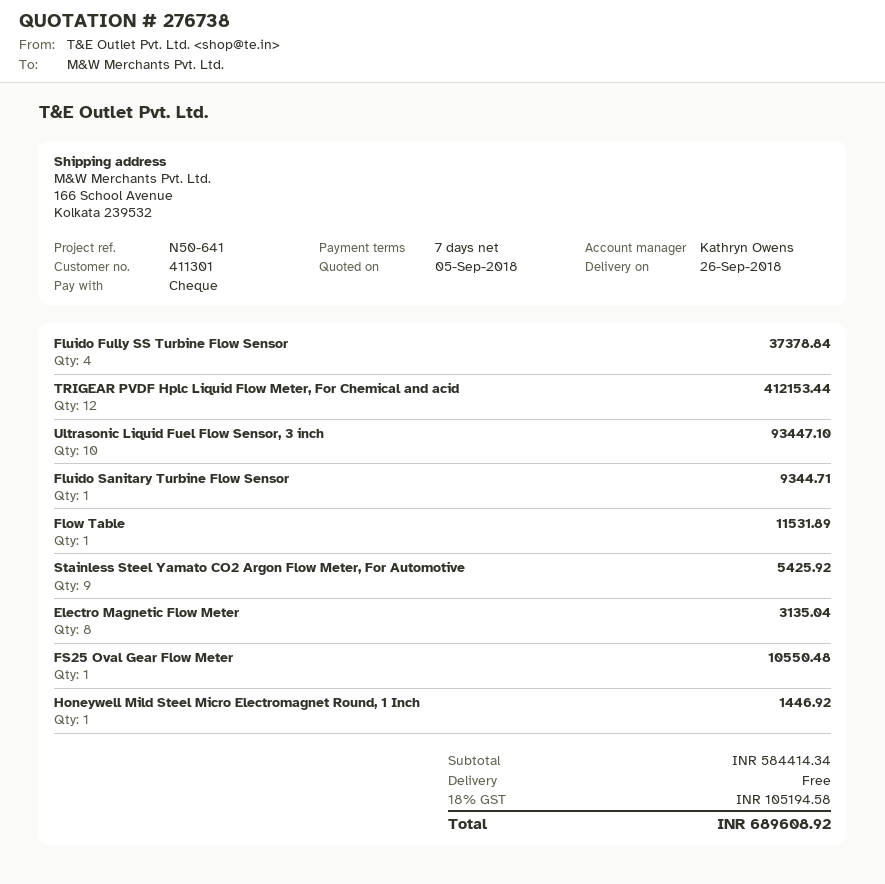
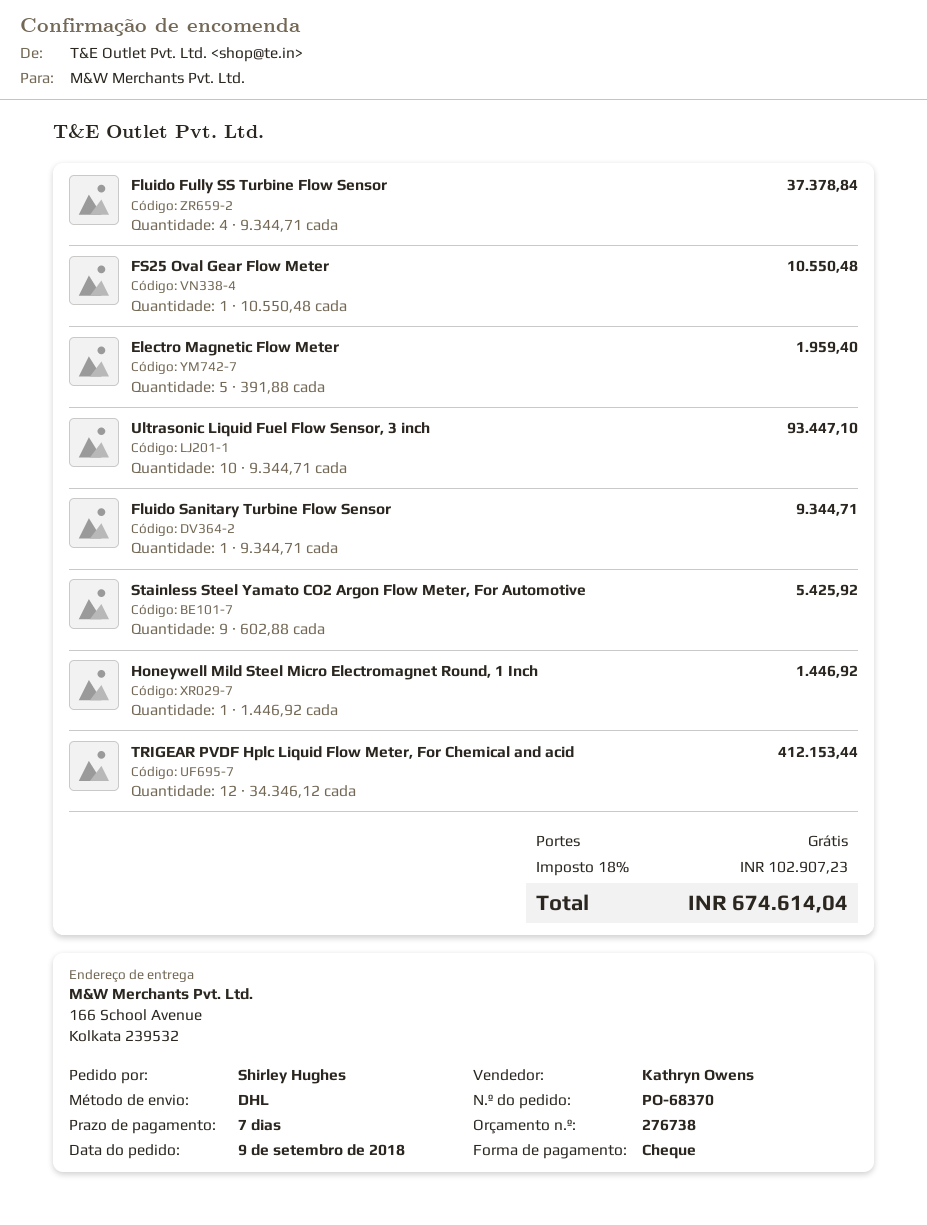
Flow Table: 1 for 11531.89 -> none
Electro Magnetic Flow Meter: 8 for 3135.04 -> 5 for 1959.40
tax: 18% = 105194.58 -> 18% = 102907.23
total: 689608.92 -> 674614.04

